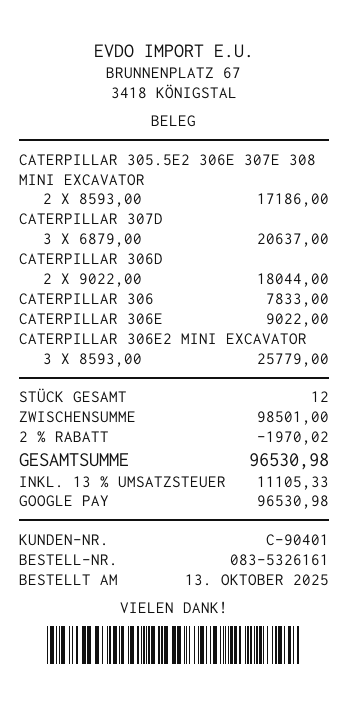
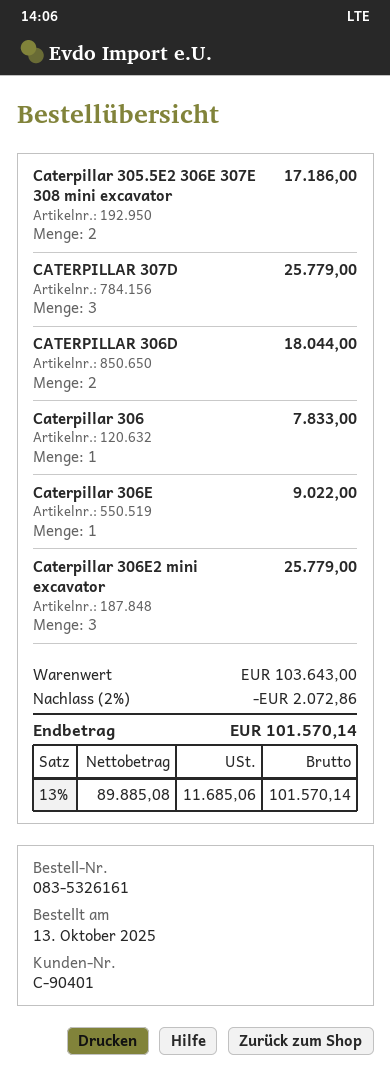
CATERPILLAR 307D: 3 for 20637.00 -> 3 for 25779.00
subtotal: 98501.00 -> 103643.00
discount: 2% = 1970.02 -> 2% = 2072.86
tax: 13% = 11105.33 -> 13% = 11685.06
total: 96530.98 -> 101570.14

